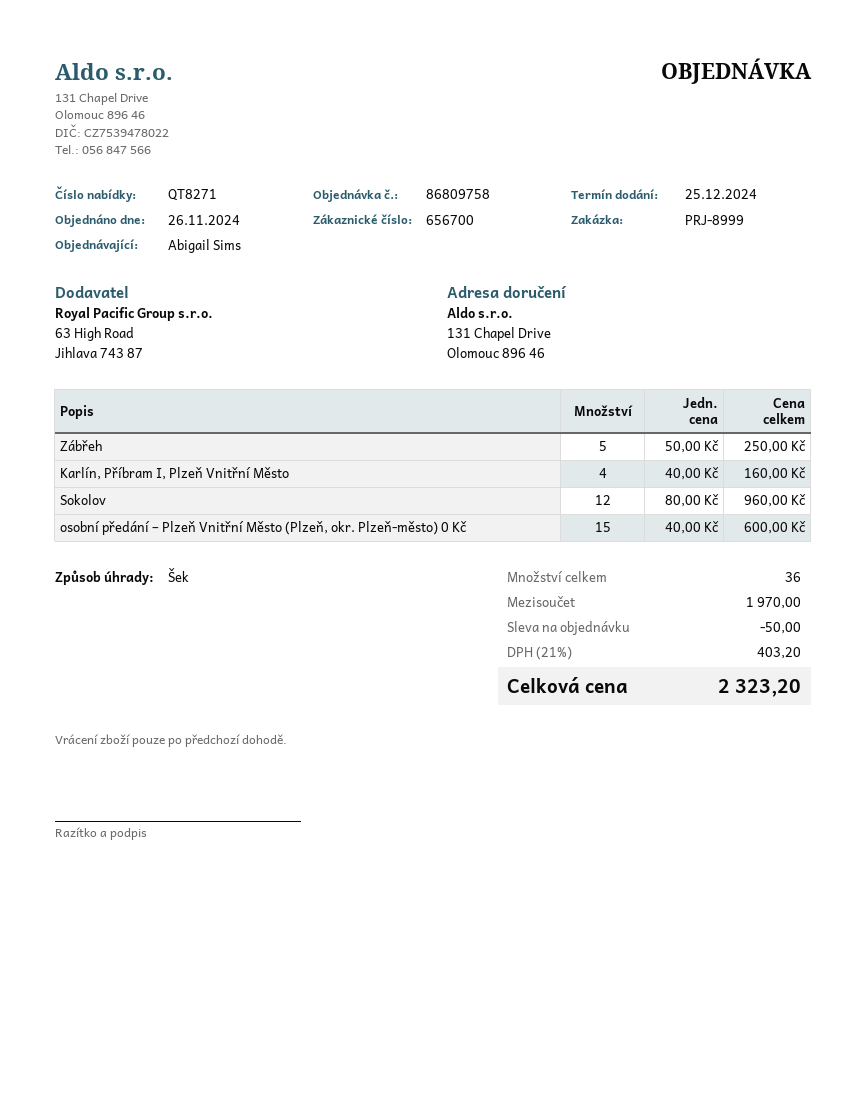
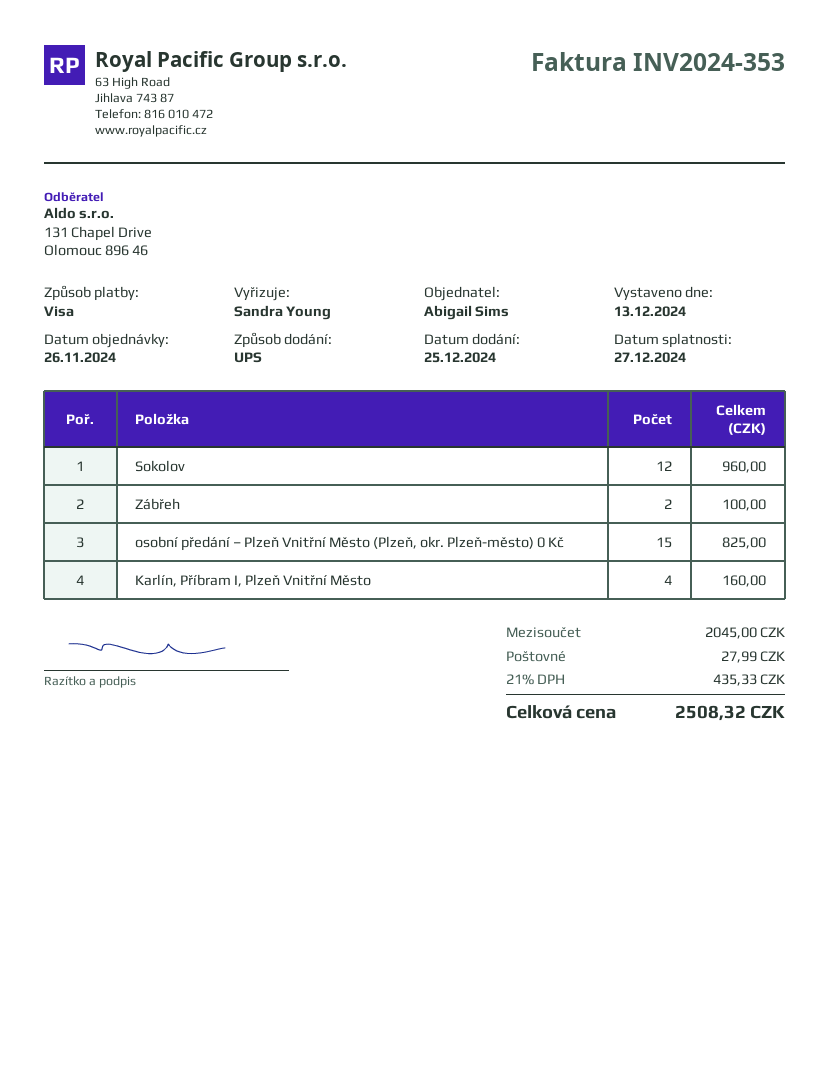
payment method: cheque -> Visa
Zábřeh: 5 for 250.00 -> 2 for 100.00
osobní předání – Plzeň Vnitřní Město (Plzeň, okr. Plzeň-město) 0 Kč: 15 for 600.00 -> 15 for 825.00
subtotal: 1970.00 -> 2045.00
discount: 50.00 -> none
shipping: none -> 27.99
tax: 21% = 403.20 -> 21% = 435.33
total: 2323.20 -> 2508.32

